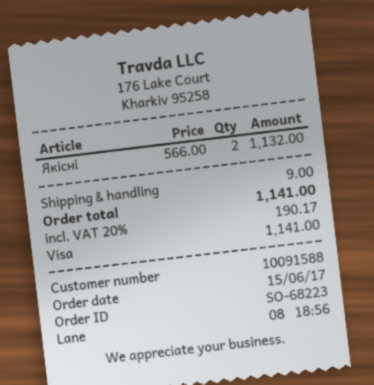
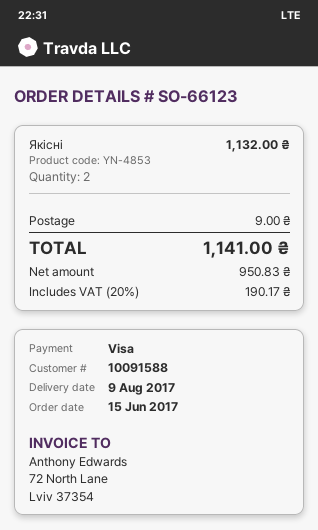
order number: SO-68223 -> SO-66123

